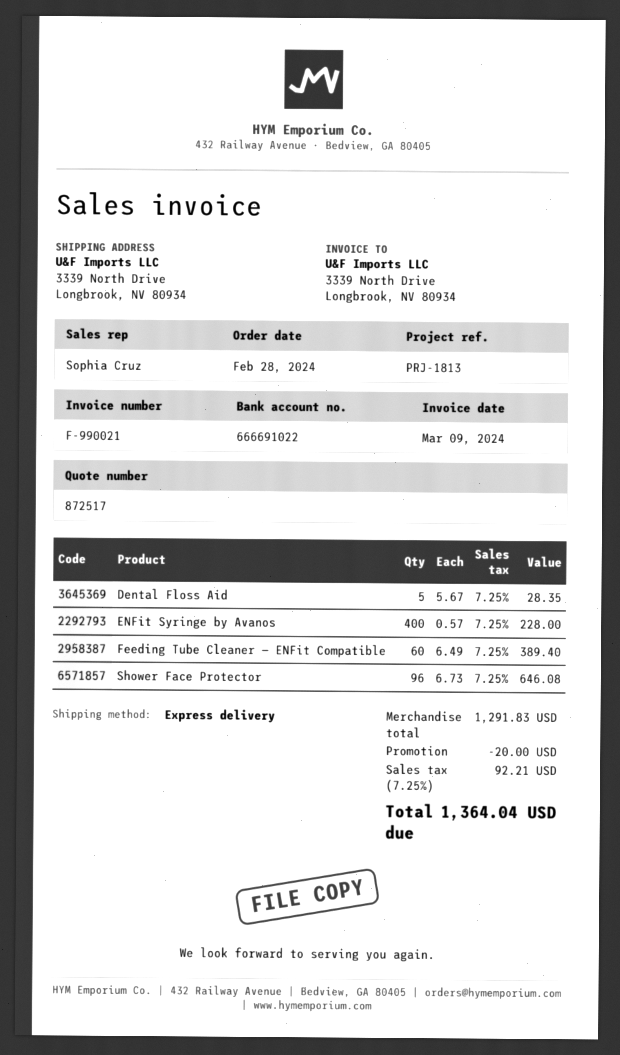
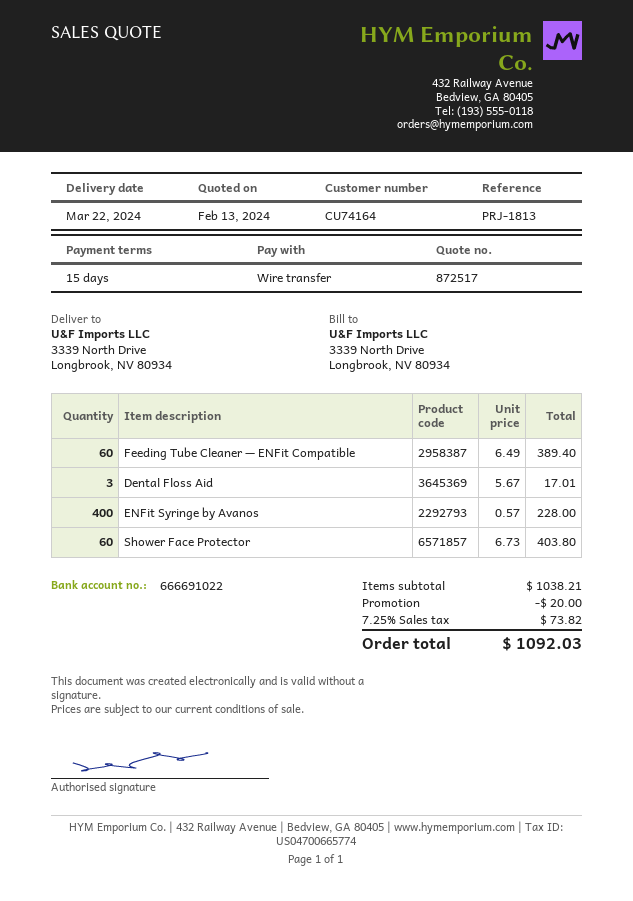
Dental Floss Aid: 5 x 5.67 = 28.35 -> 3 x 5.67 = 17.01
Shower Face Protector: 96 x 6.73 = 646.08 -> 60 x 6.73 = 403.80
subtotal: 1291.83 -> 1038.21
tax: 7.25% = 92.21 -> 7.25% = 73.82
total: 1364.04 -> 1092.03

